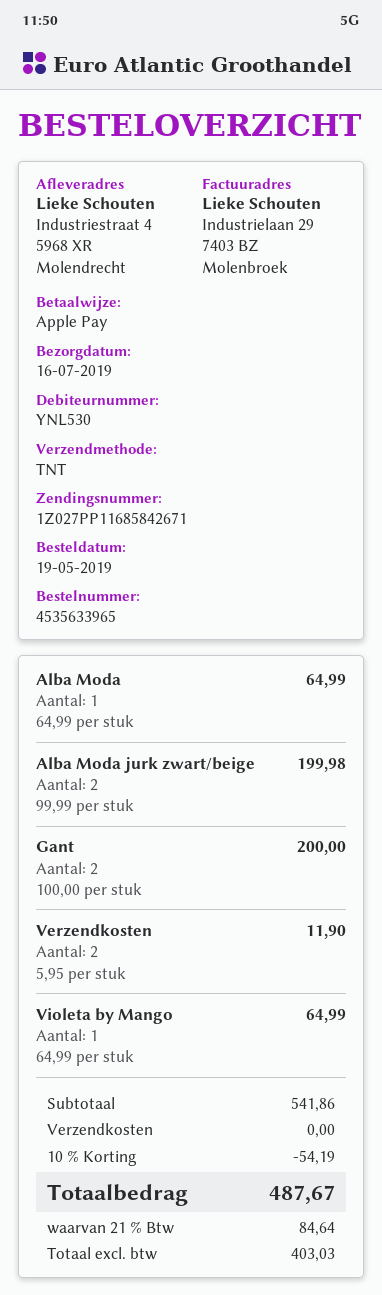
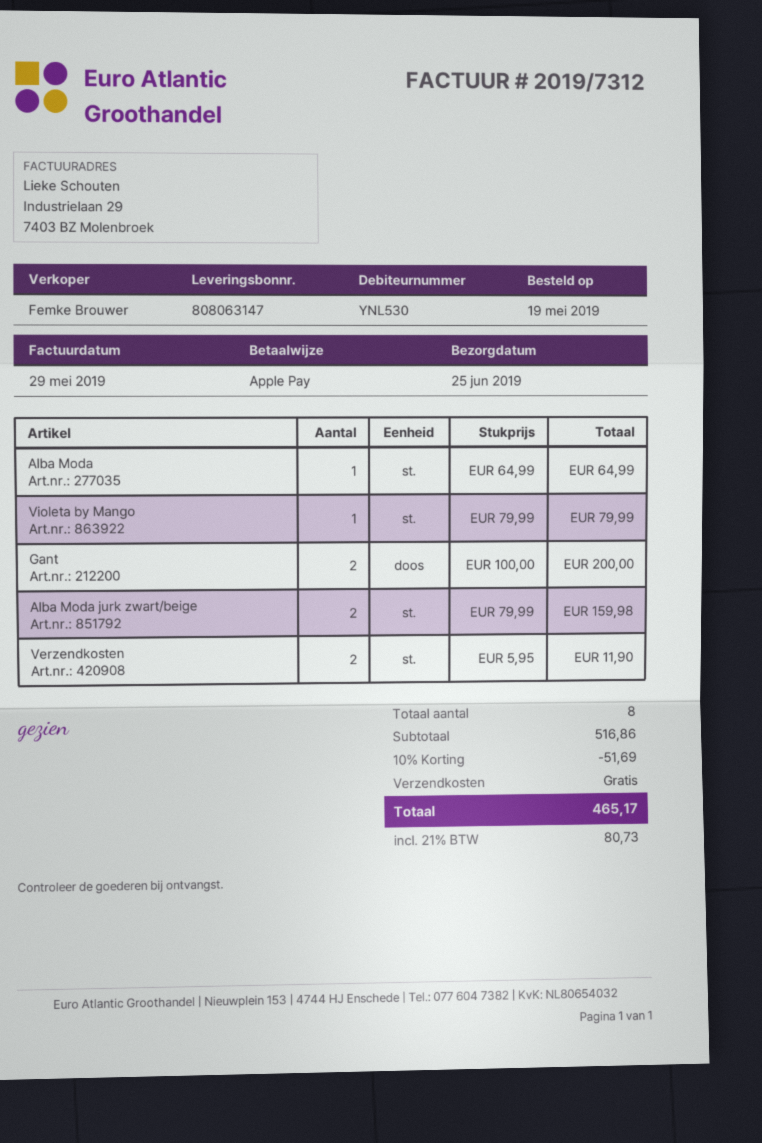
delivery date: 2019-07-16 -> 2019-06-25
Alba Moda jurk zwart/beige: 2 x 99.99 = 199.98 -> 2 x 79.99 = 159.98
Violeta by Mango: 1 x 64.99 = 64.99 -> 1 x 79.99 = 79.99
subtotal: 541.86 -> 516.86
discount: 10% = 54.19 -> 10% = 51.69
tax: 21% = 84.64 -> 21% = 80.73
total: 487.67 -> 465.17

